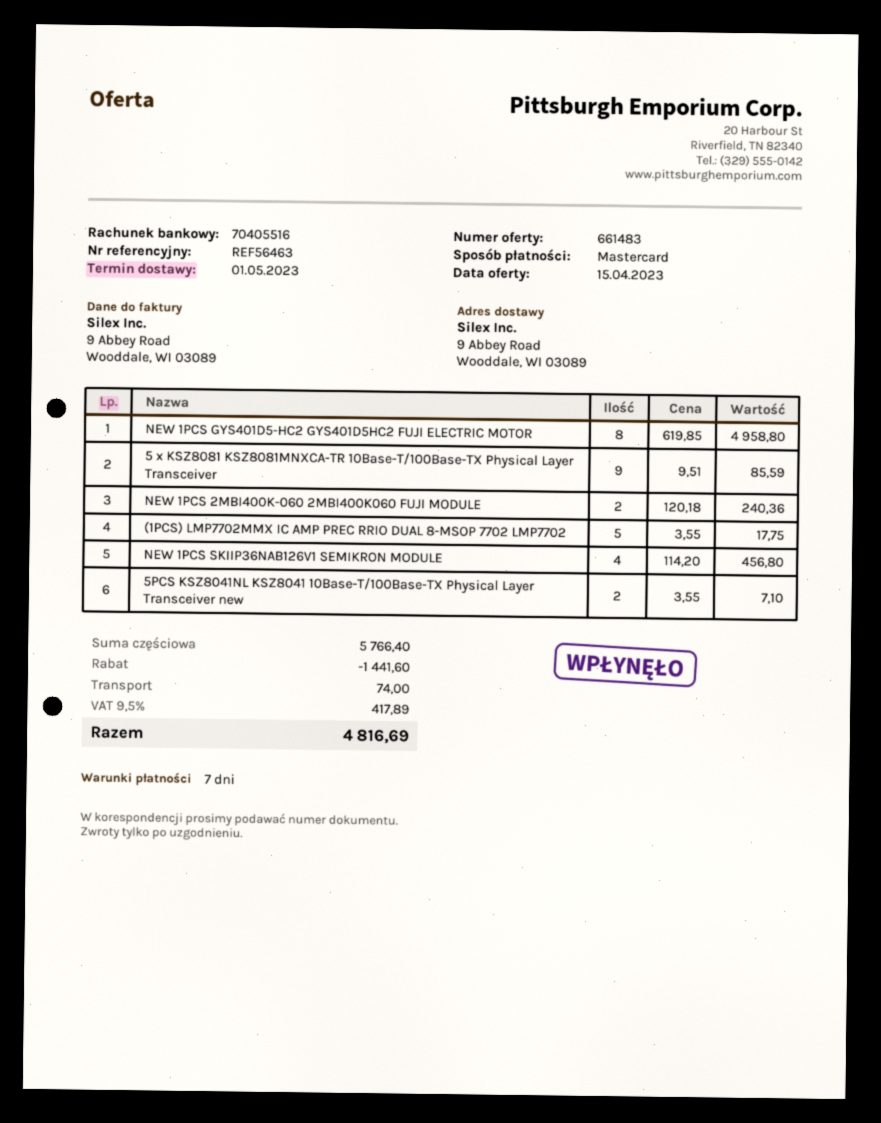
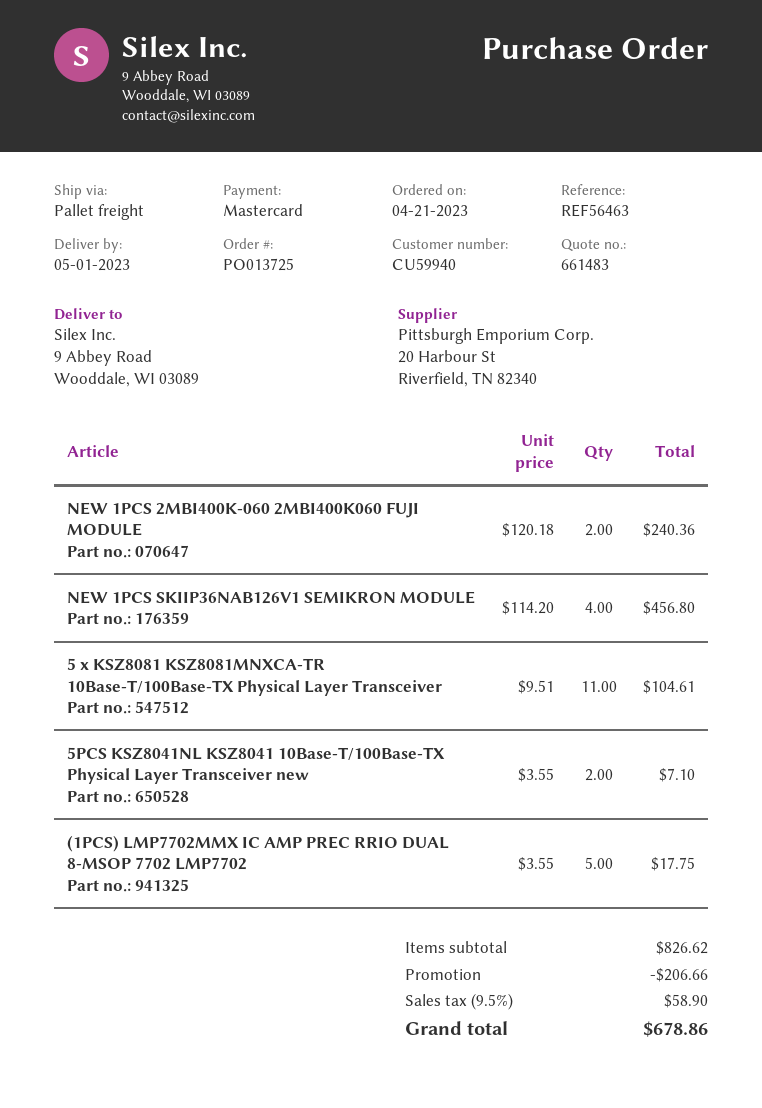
NEW 1PCS GYS401D5-HC2 GYS401D5HC2 FUJI ELECTRIC MOTOR: 8 x 619.85 = 4958.80 -> none
5 x KSZ8081 KSZ8081MNXCA-TR 10Base-T/100Base-TX Physical Layer Transceiver: 9 x 9.51 = 85.59 -> 11 x 9.51 = 104.61
subtotal: 5766.40 -> 826.62
discount: 1441.60 -> 206.66
shipping: 74.00 -> none
tax: 9.5% = 417.89 -> 9.5% = 58.90
total: 4816.69 -> 678.86

